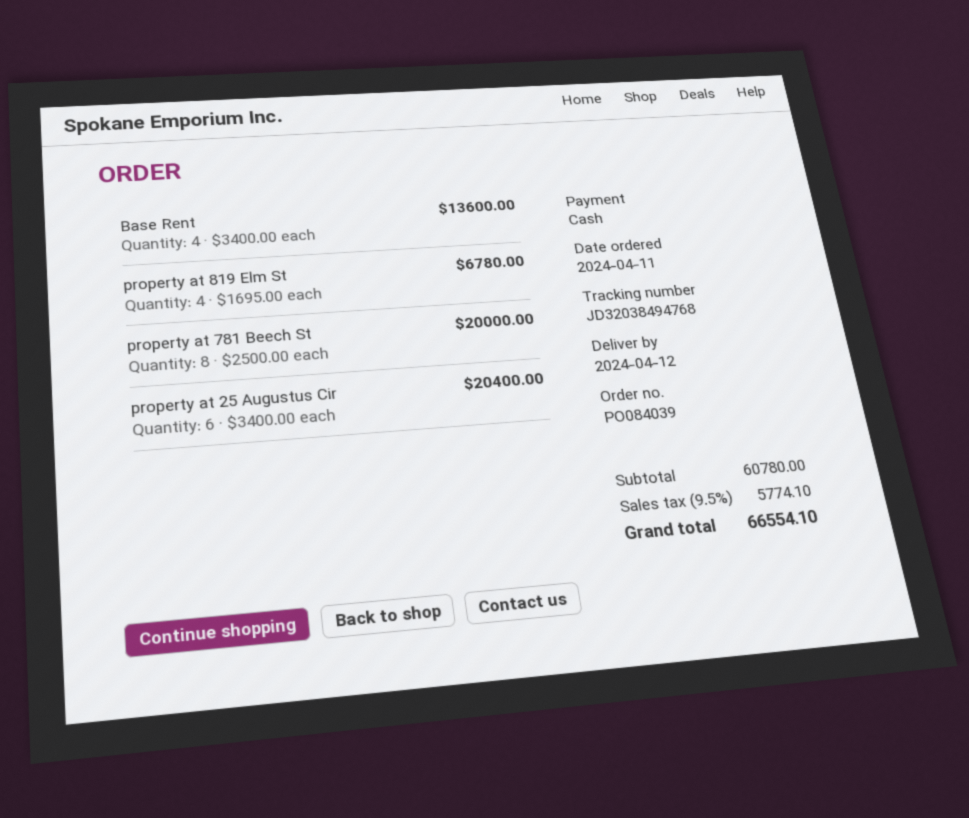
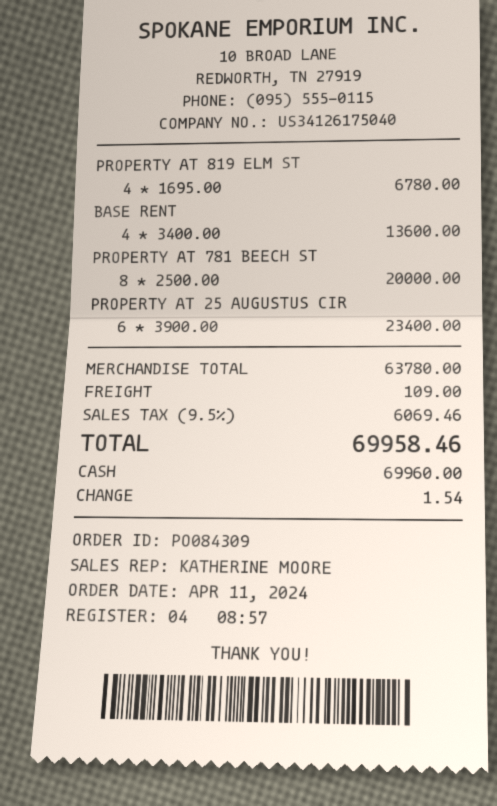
order number: PO084039 -> PO084309
property at 25 Augustus Cir: 6 x 3400.00 = 20400.00 -> 6 x 3900.00 = 23400.00
subtotal: 60780.00 -> 63780.00
shipping: none -> 109.00
tax: 9.5% = 5774.10 -> 9.5% = 6069.46
total: 66554.10 -> 69958.46

